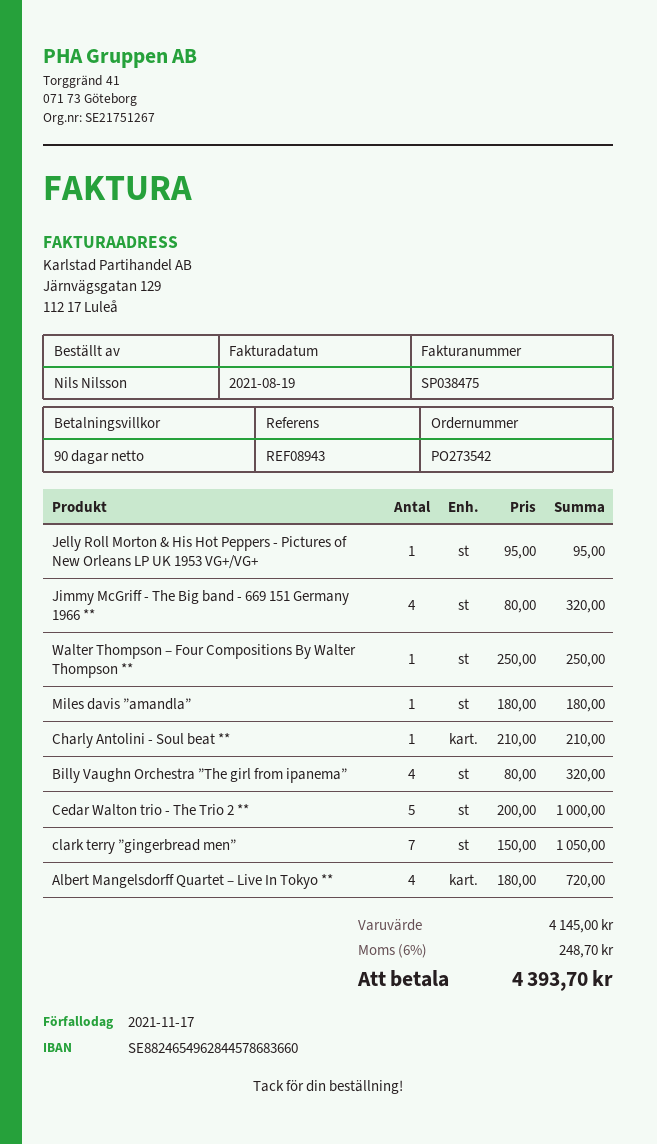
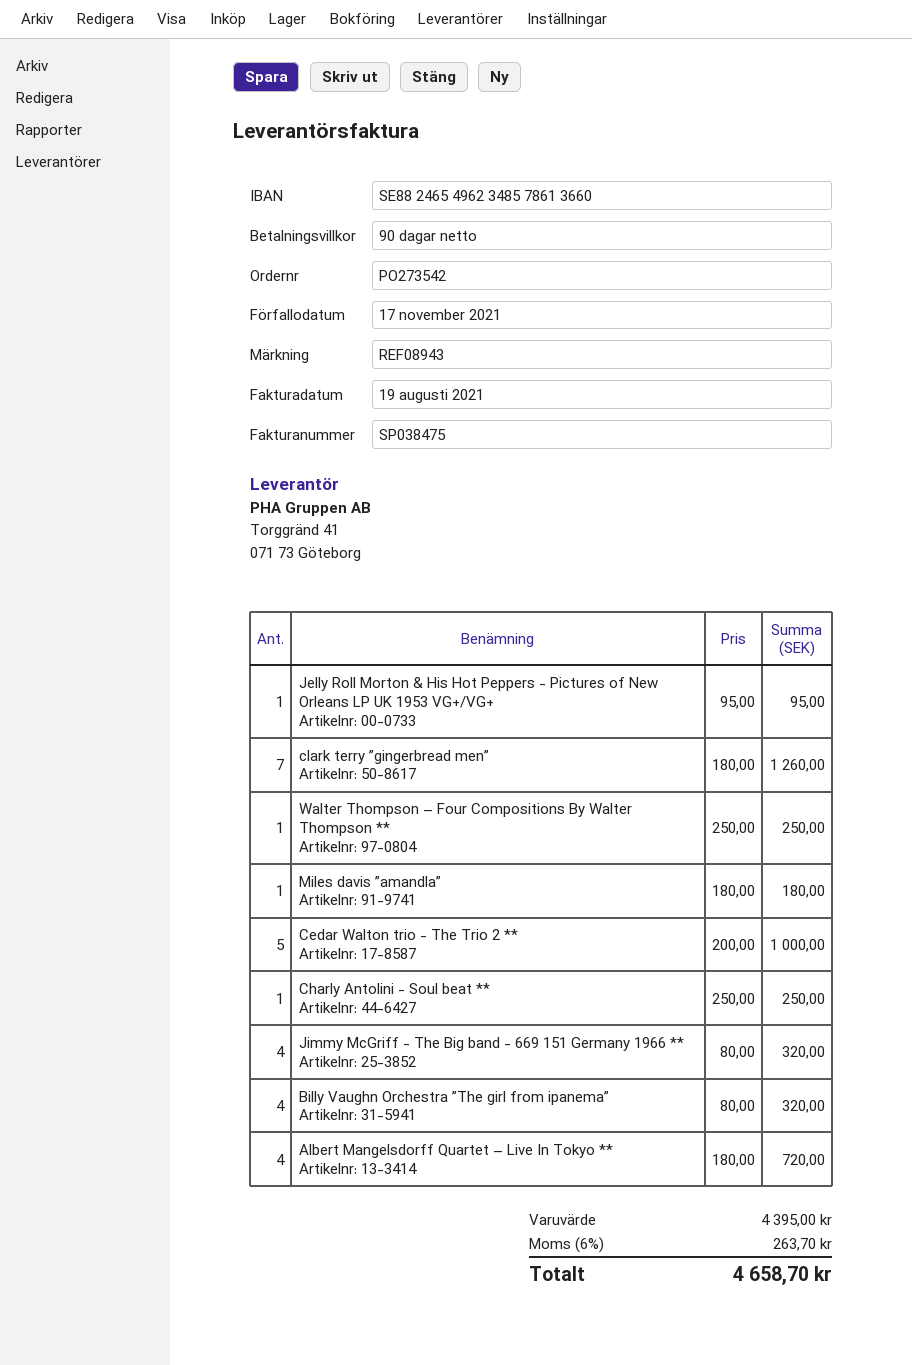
bank account: SE8824654962844578683660 -> SE8824654962348578613660
Charly Antolini - Soul beat **: 1 x 210.00 = 210.00 -> 1 x 250.00 = 250.00
clark terry ”gingerbread men”: 7 x 150.00 = 1050.00 -> 7 x 180.00 = 1260.00
subtotal: 4145.00 -> 4395.00
tax: 6% = 248.70 -> 6% = 263.70
total: 4393.70 -> 4658.70

